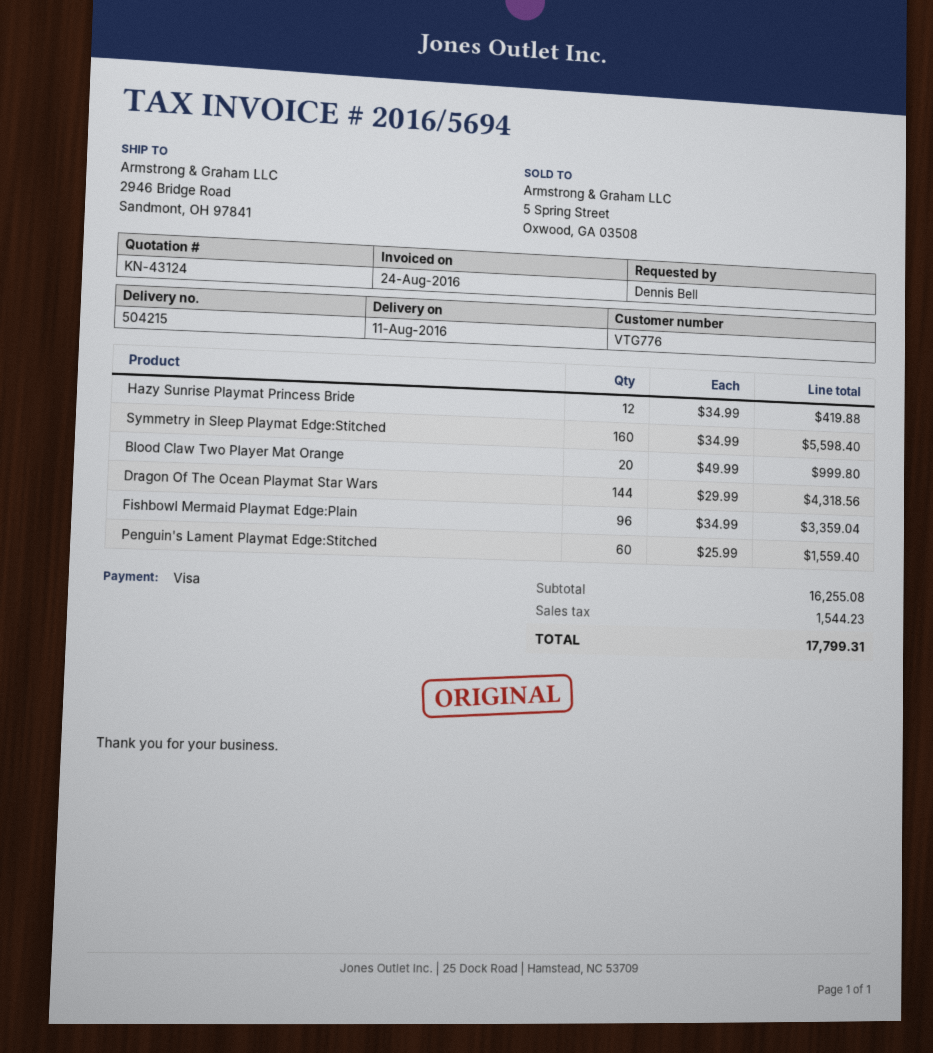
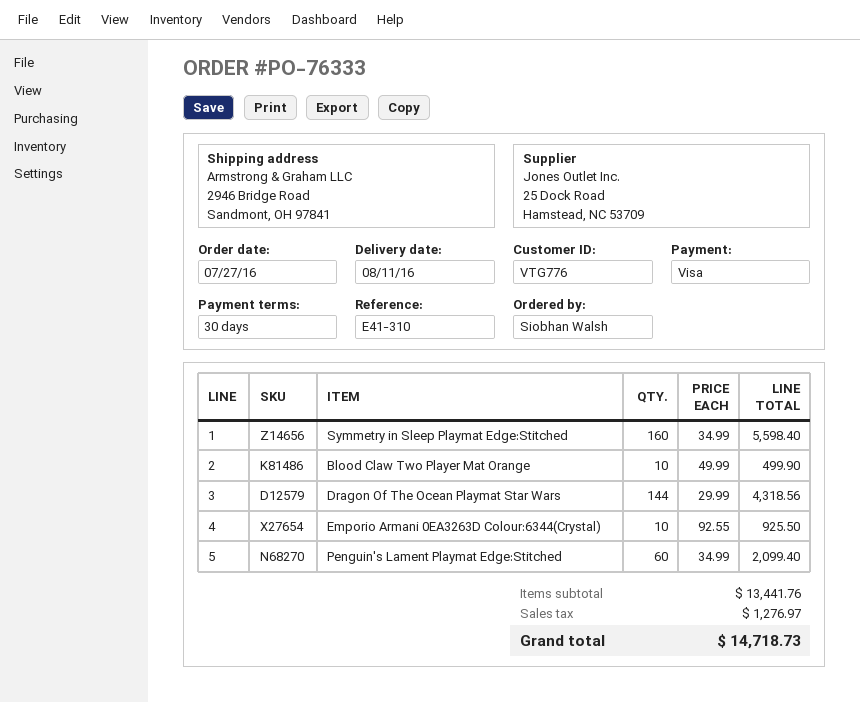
ordered by: Dennis Bell -> Siobhan Walsh
Hazy Sunrise Playmat Princess Bride: 12 x 34.99 = 419.88 -> none
Blood Claw Two Player Mat Orange: 20 x 49.99 = 999.80 -> 10 x 49.99 = 499.90
Fishbowl Mermaid Playmat Edge:Plain: 96 x 34.99 = 3359.04 -> none
Penguin's Lament Playmat Edge:Stitched: 60 x 25.99 = 1559.40 -> 60 x 34.99 = 2099.40
Emporio Armani 0EA3263D Colour:6344(Crystal): none -> 10 x 92.55 = 925.50
subtotal: 16255.08 -> 13441.76
tax: 1544.23 -> 1276.97
total: 17799.31 -> 14718.73

